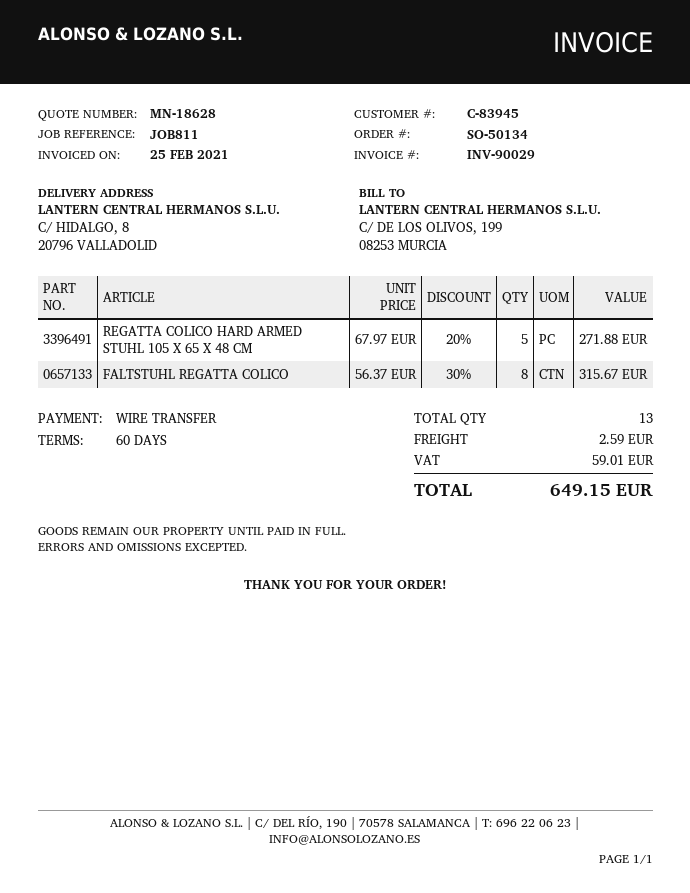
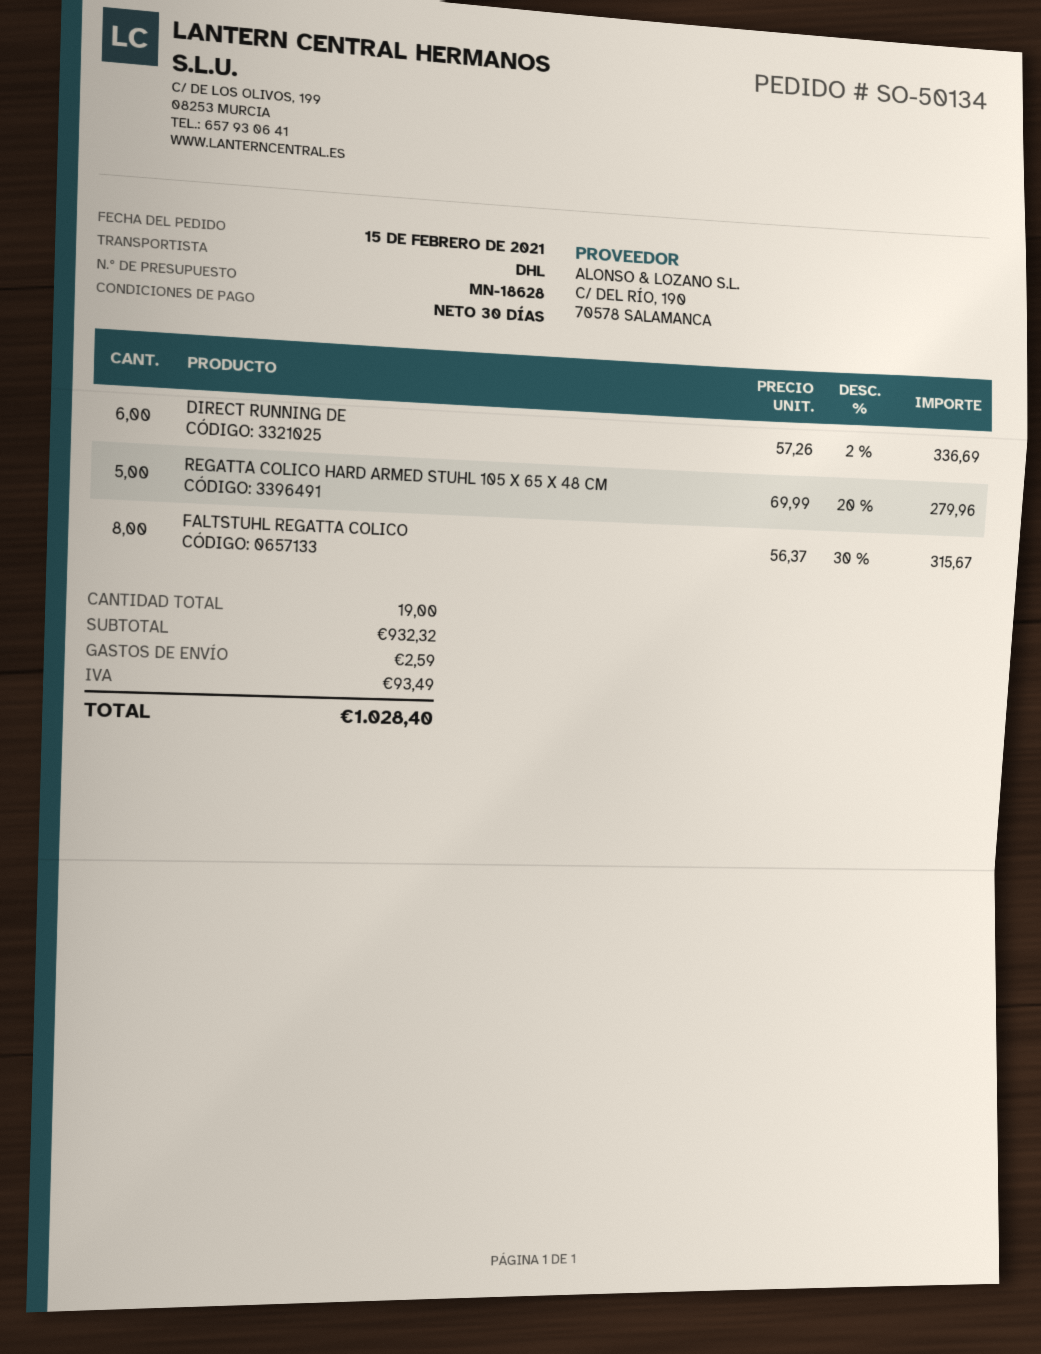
payment terms: 60 days -> 30 days
REGATTA COLICO HARD ARMED STUHL 105 X 65 X 48 CM: 5 x 67.97 - 20% = 271.88 -> 5 x 69.99 - 20% = 279.96
DIRECT RUNNING DE: none -> 6 x 57.26 - 2% = 336.69
total quantity: 13 -> 19
tax: 59.01 -> 93.49
total: 649.15 -> 1028.40

